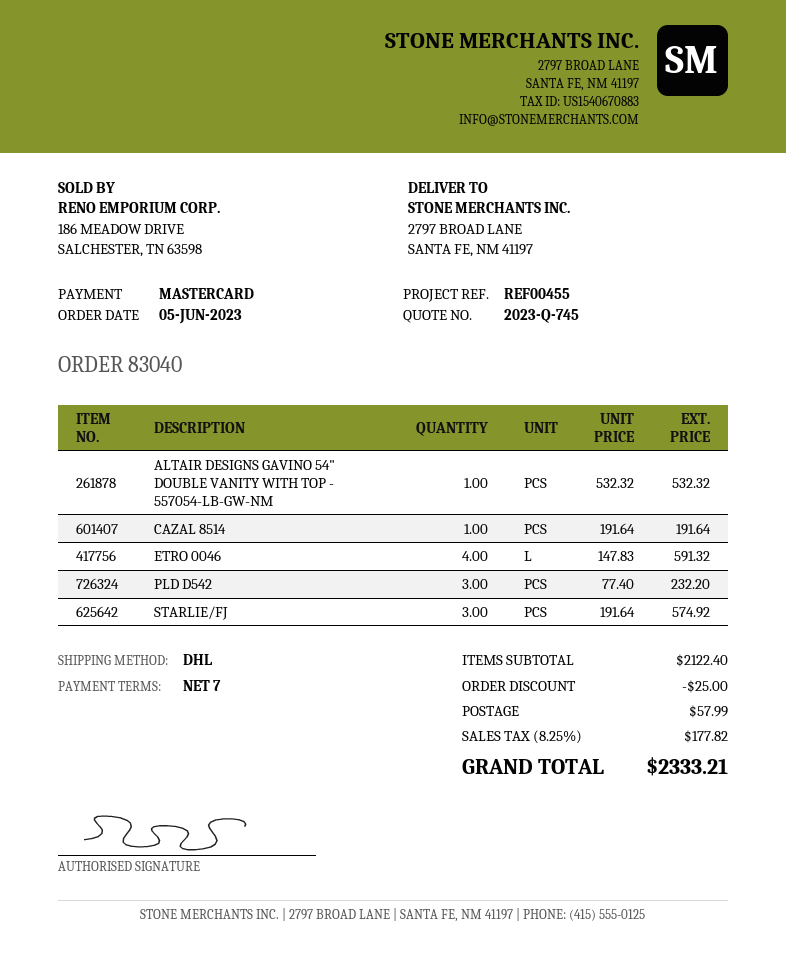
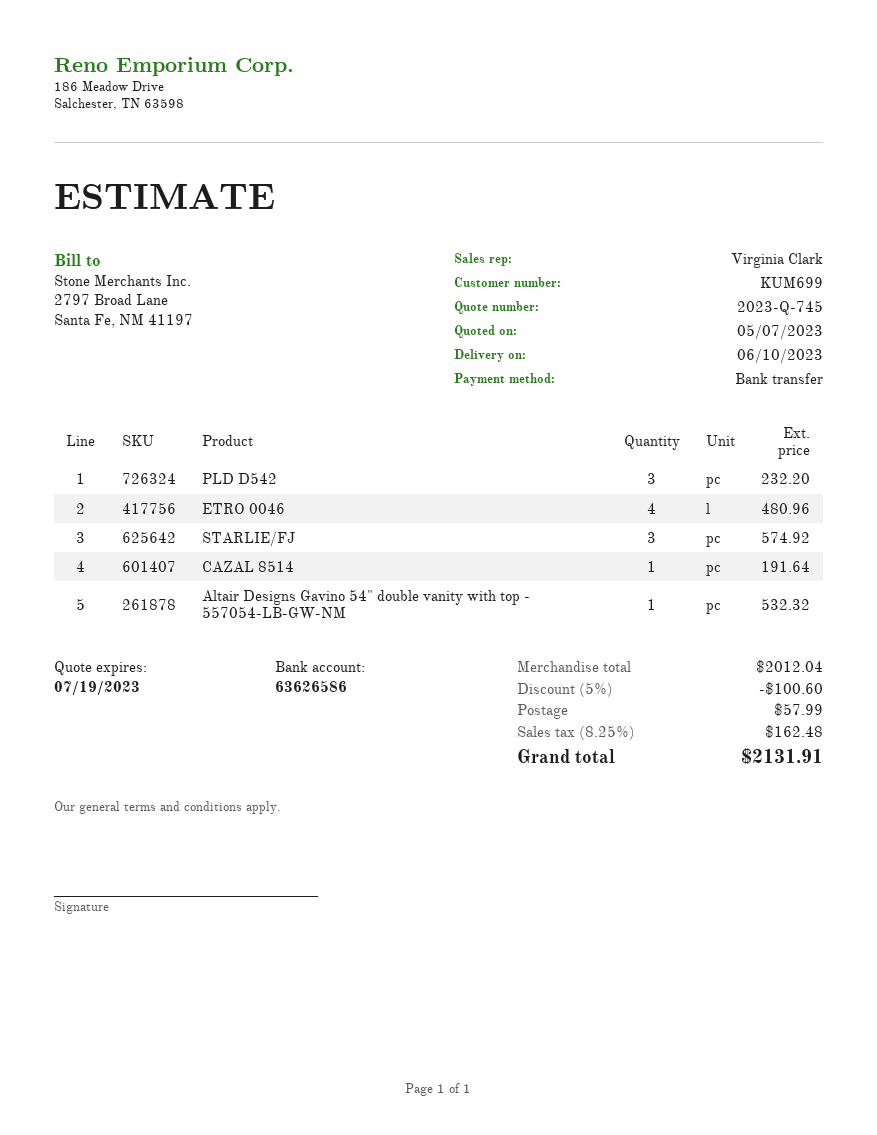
payment method: Mastercard -> bank transfer
ETRO 0046: 4 for 591.32 -> 4 for 480.96
subtotal: 2122.40 -> 2012.04
discount: 25.00 -> 100.60
tax: 8.25% = 177.82 -> 8.25% = 162.48
total: 2333.21 -> 2131.91

